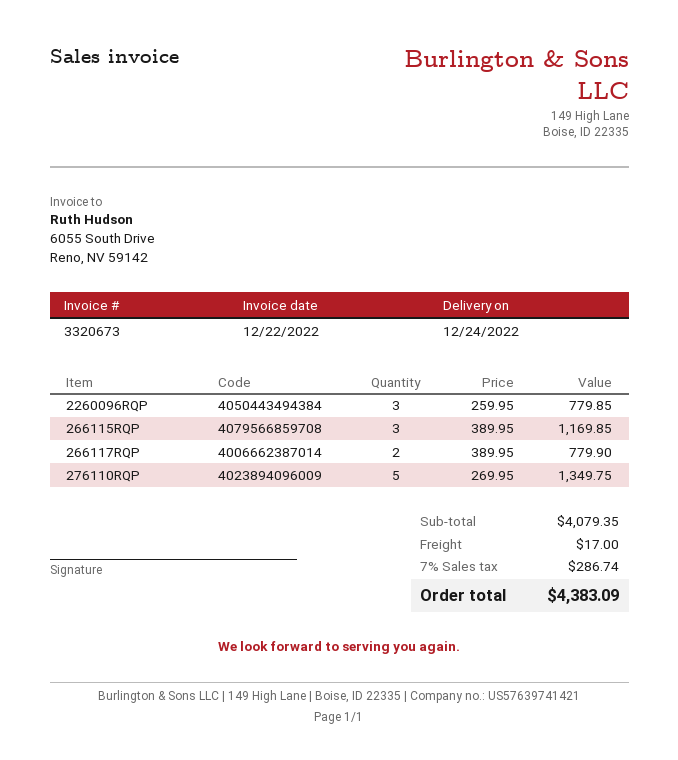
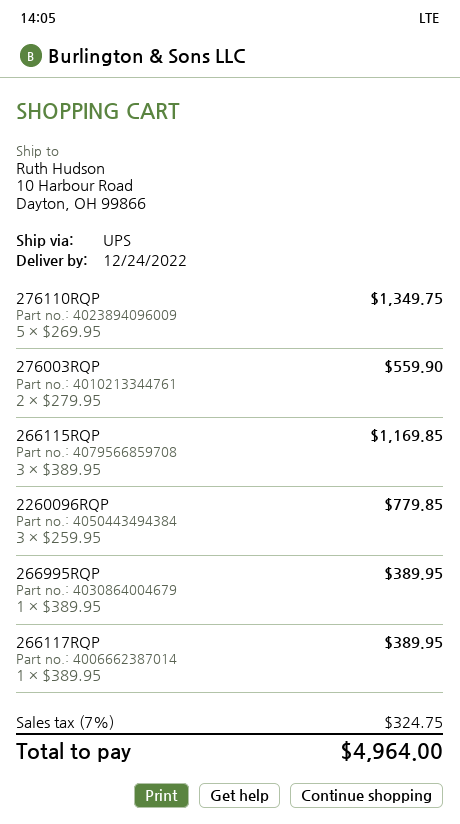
266117RQP: 2 x 389.95 = 779.90 -> 1 x 389.95 = 389.95
276003RQP: none -> 2 x 279.95 = 559.90
266995RQP: none -> 1 x 389.95 = 389.95
shipping: 17.00 -> none
tax: 7% = 286.74 -> 7% = 324.75
total: 4383.09 -> 4964.00

